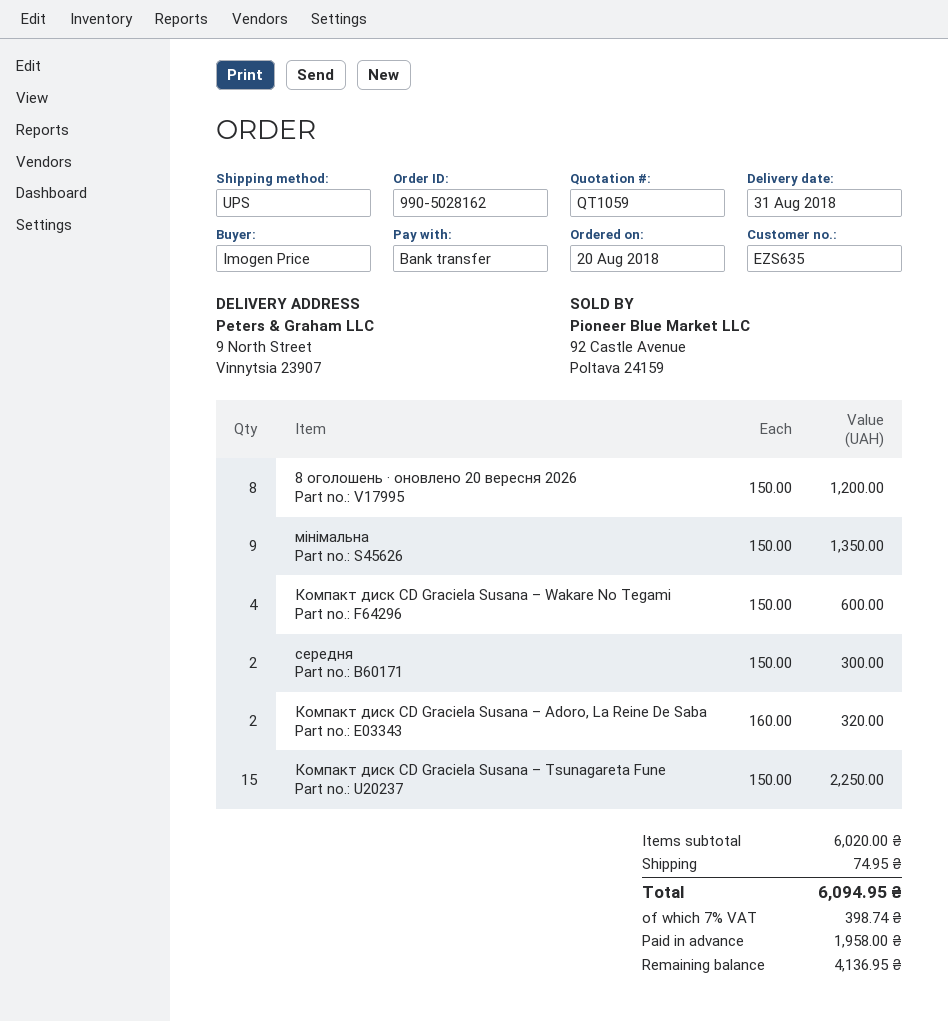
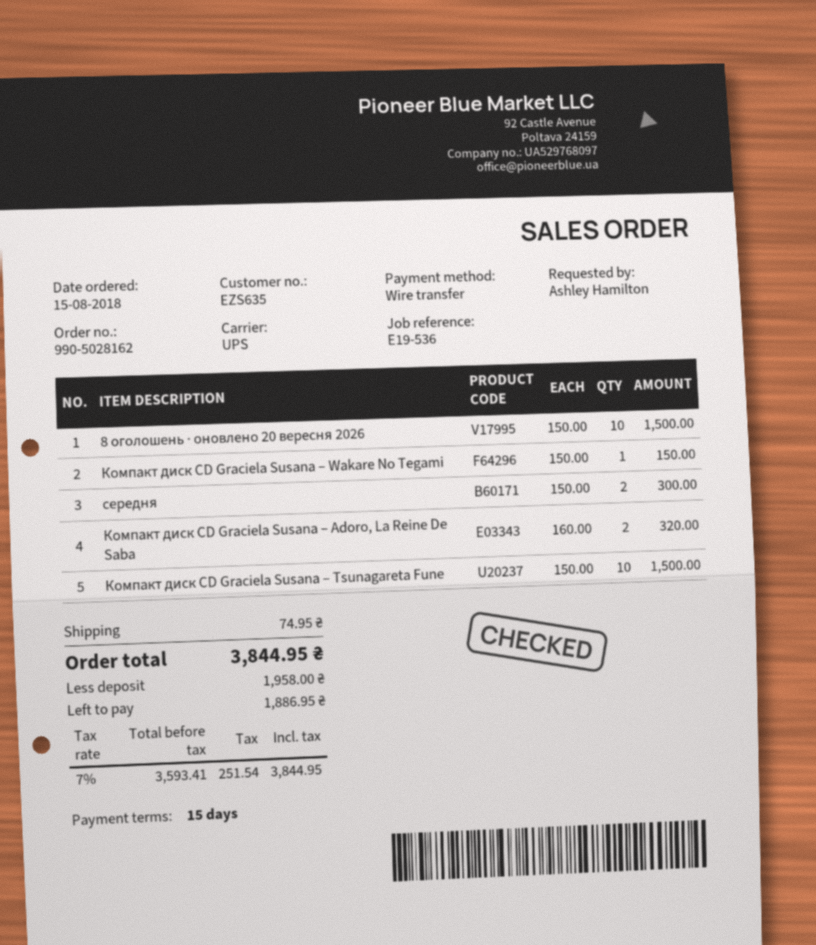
order date: 2018-08-20 -> 2018-08-15
ordered by: Imogen Price -> Ashley Hamilton
8 оголошень · оновлено 20 вересня 2026: 8 x 150.00 = 1200.00 -> 10 x 150.00 = 1500.00
мінімальна: 9 x 150.00 = 1350.00 -> none
Компакт диск СD Graciela Susana – Wakare No Tegami: 4 x 150.00 = 600.00 -> 1 x 150.00 = 150.00
Компакт диск СD Graciela Susana – Tsunagareta Fune: 15 x 150.00 = 2250.00 -> 10 x 150.00 = 1500.00
tax: 7% = 398.74 -> 7% = 251.54
total: 6094.95 -> 3844.95
balance: 4136.95 -> 1886.95

